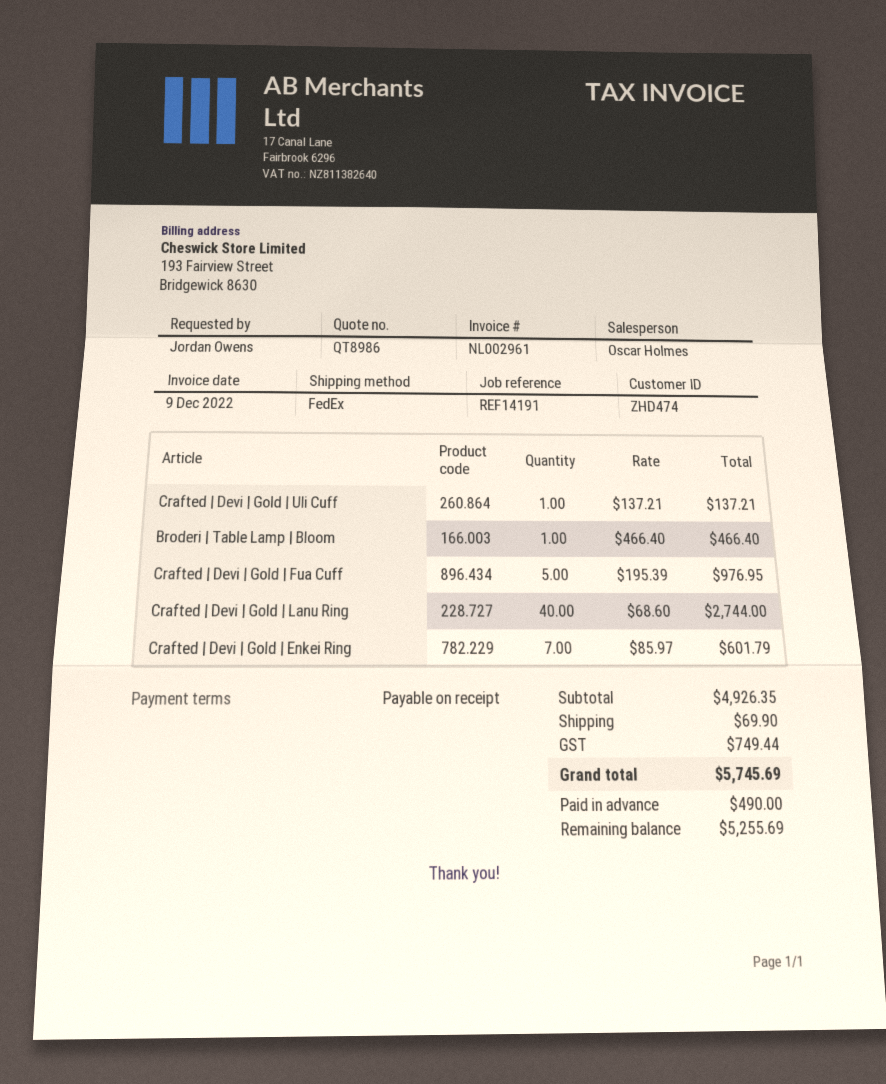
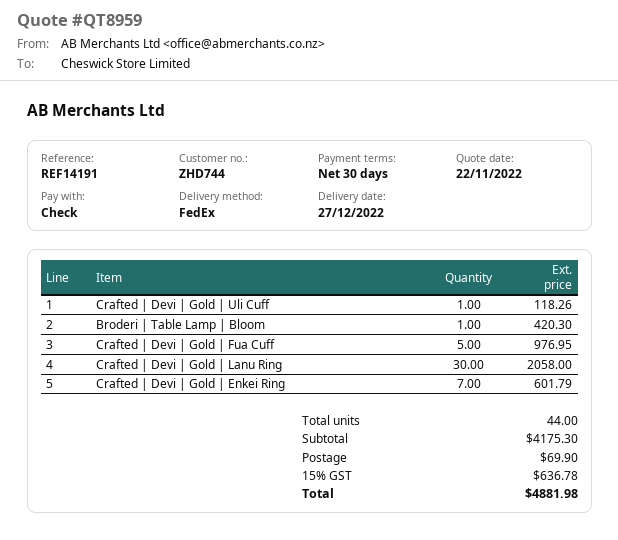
quote number: QT8986 -> QT8959
payment terms: on receipt -> 30 days
customer number: ZHD474 -> ZHD744
Crafted | Devi | Gold | Uli Cuff: 1 for 137.21 -> 1 for 118.26
Broderi | Table Lamp | Bloom: 1 for 466.40 -> 1 for 420.30
Crafted | Devi | Gold | Lanu Ring: 40 for 2744.00 -> 30 for 2058.00
subtotal: 4926.35 -> 4175.30
tax: 749.44 -> 636.78
total: 5745.69 -> 4881.98

